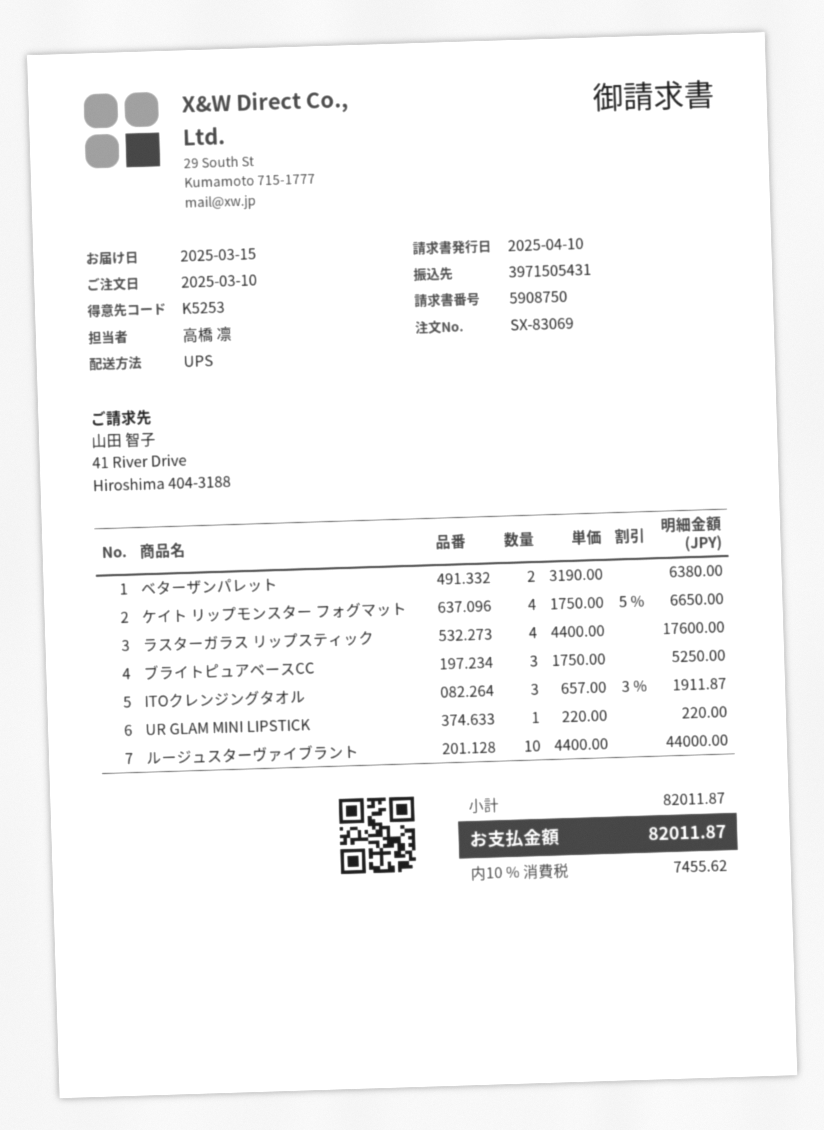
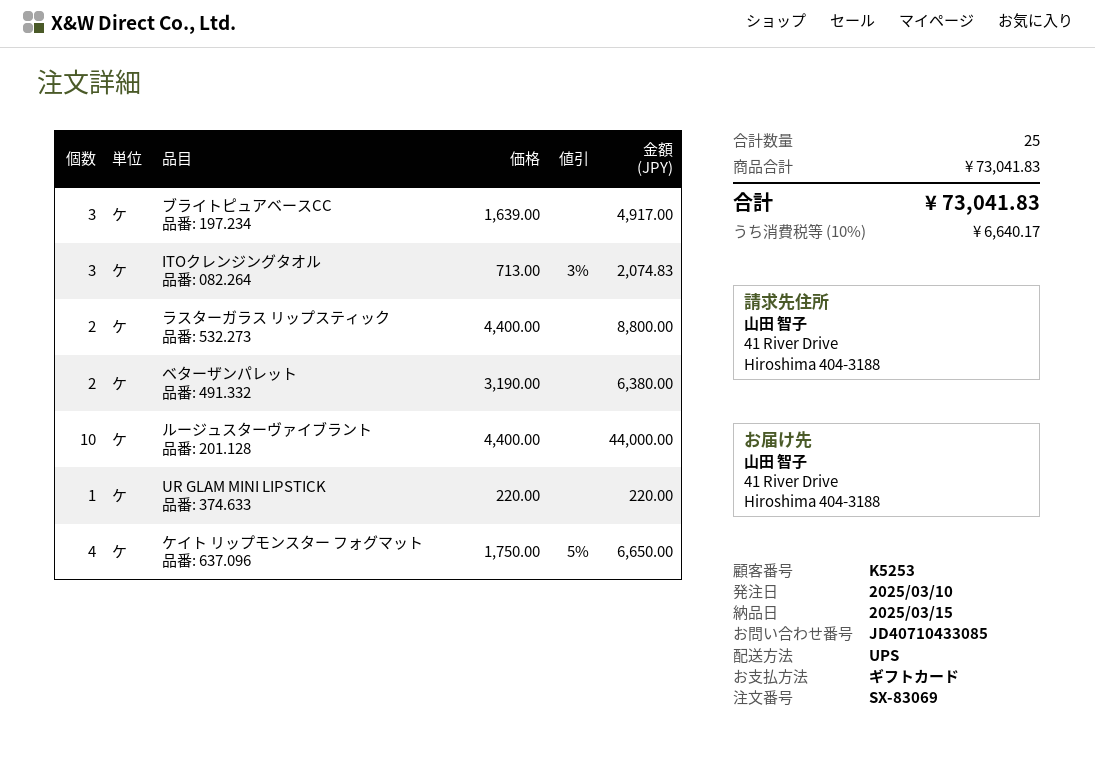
ラスターガラス リップスティック: 4 x 4400.00 = 17600.00 -> 2 x 4400.00 = 8800.00
ブライトピュアベースCC: 3 x 1750.00 = 5250.00 -> 3 x 1639.00 = 4917.00
ITOクレンジングタオル: 3 x 657.00 - 3% = 1911.87 -> 3 x 713.00 - 3% = 2074.83
subtotal: 82011.87 -> 73041.83
tax: 10% = 7455.62 -> 10% = 6640.17
total: 82011.87 -> 73041.83

